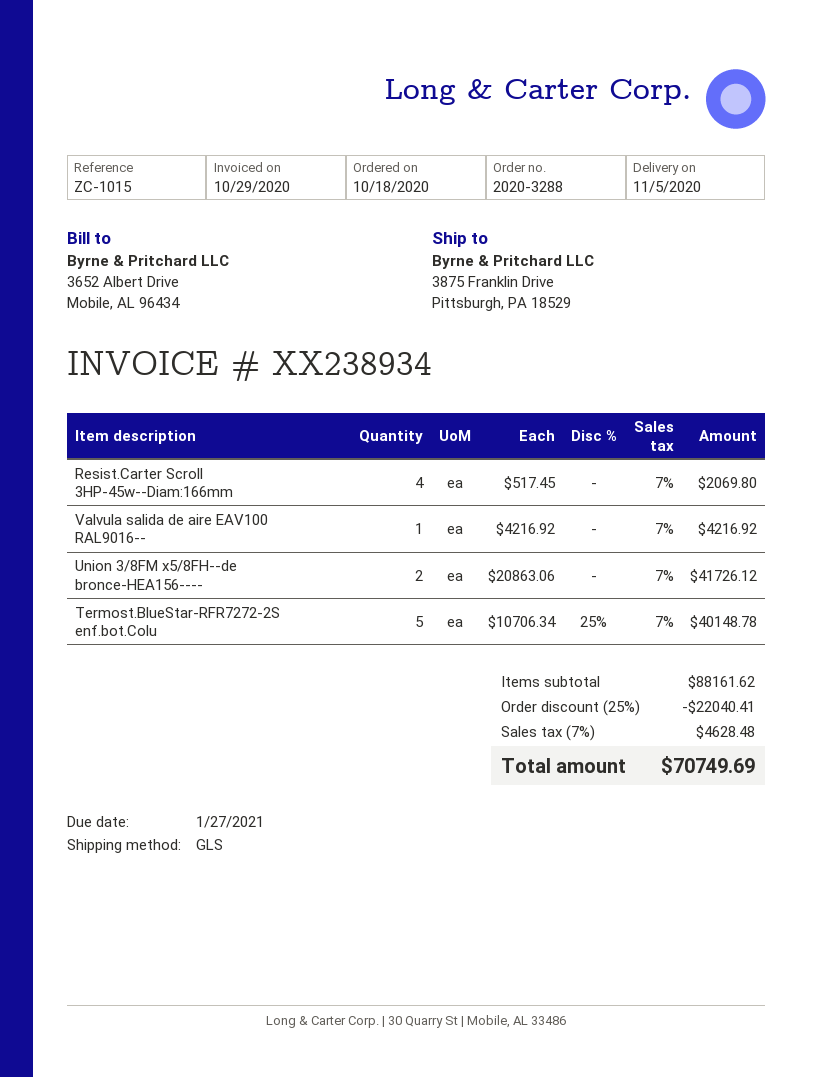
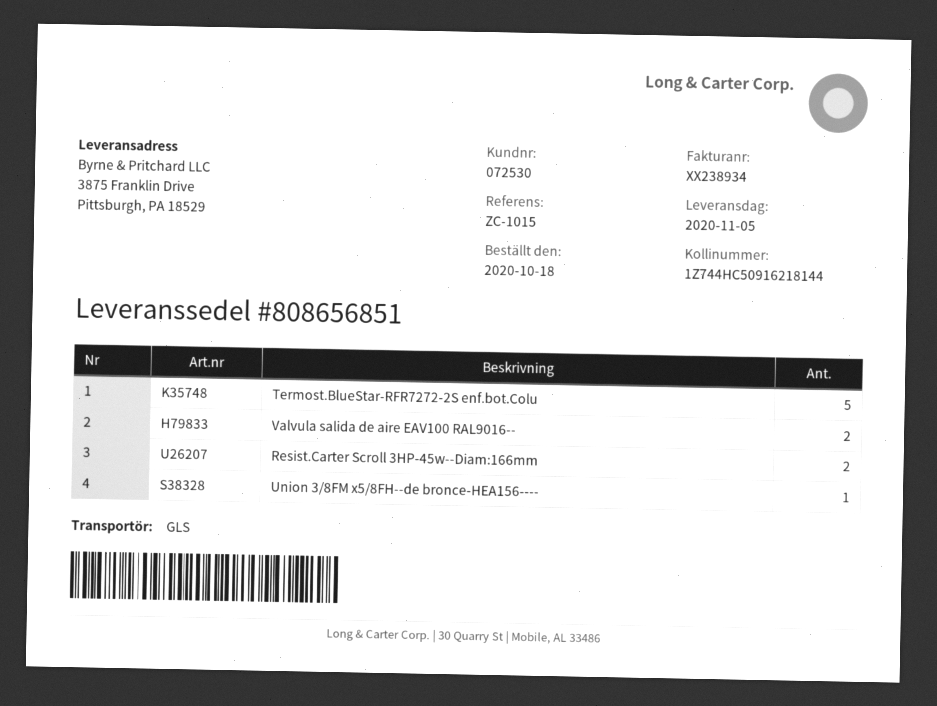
Resist.Carter Scroll 3HP-45w--Diam:166mm: 4 -> 2
Valvula salida de aire EAV100 RAL9016--: 1 -> 2
Union 3/8FM x5/8FH--de bronce-HEA156----: 2 -> 1

